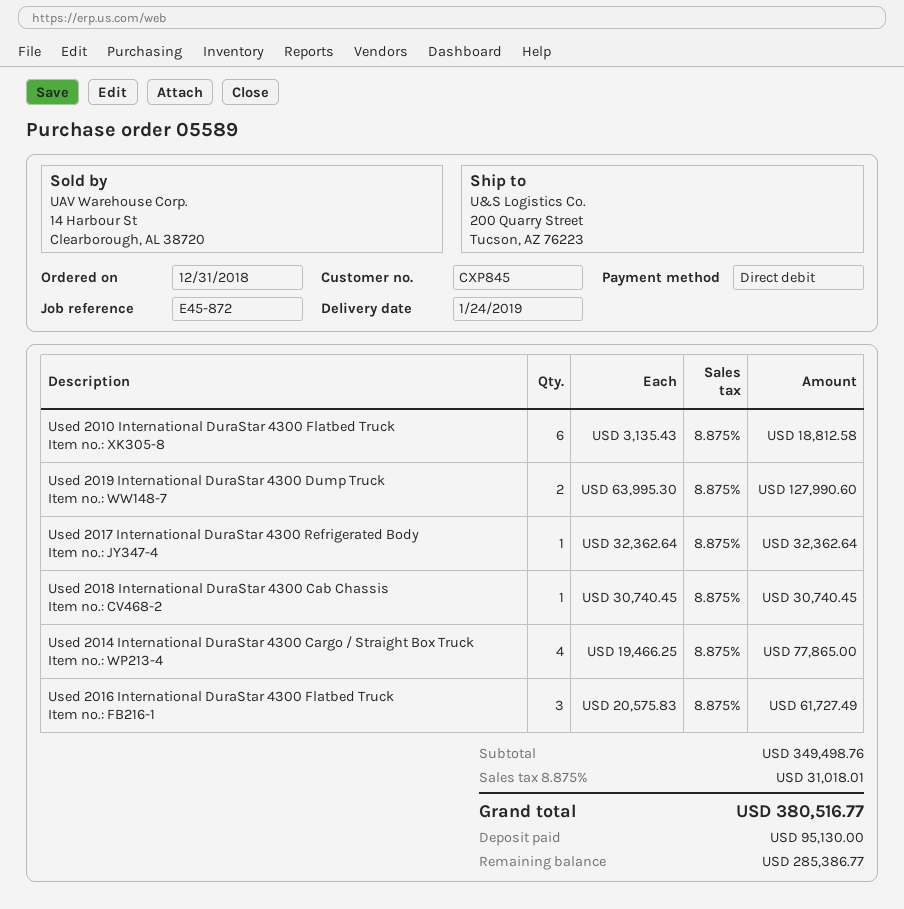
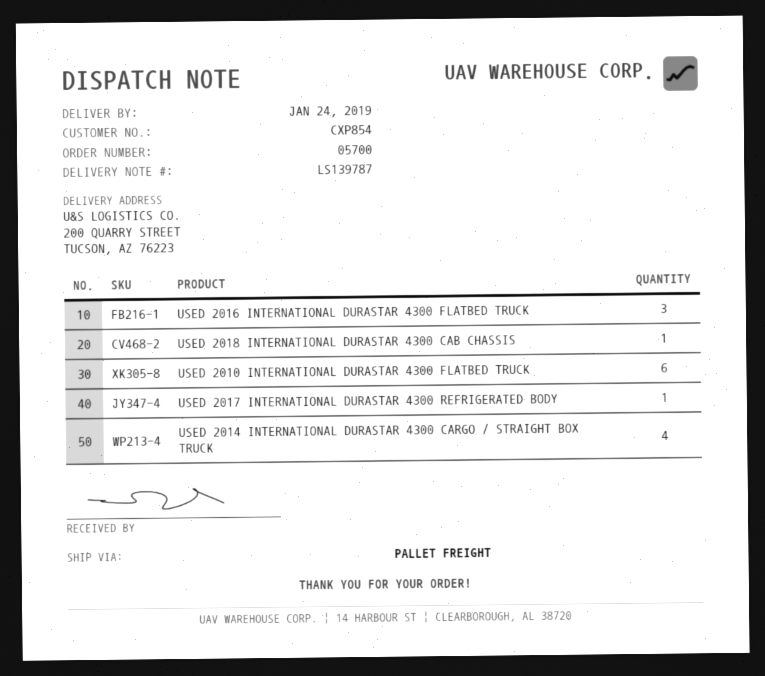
order number: 05589 -> 05700
customer number: CXP845 -> CXP854
Used 2019 International DuraStar 4300 Dump Truck: 2 -> none

